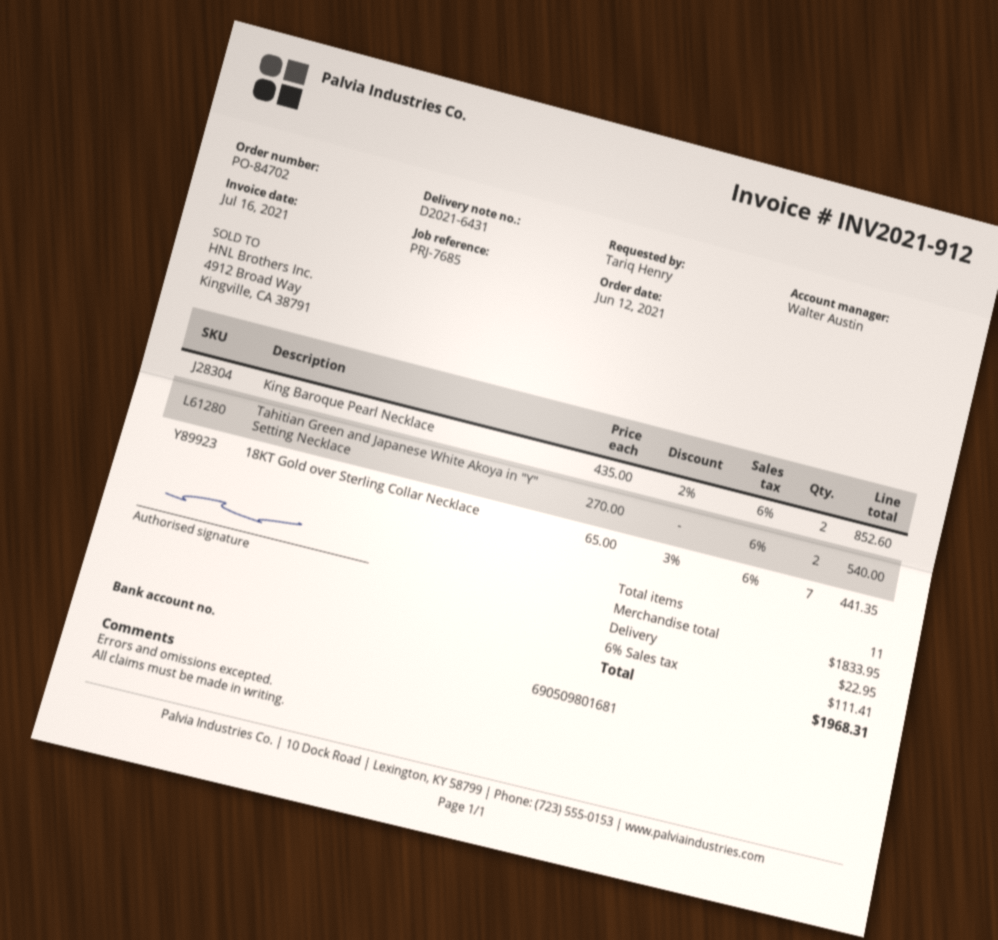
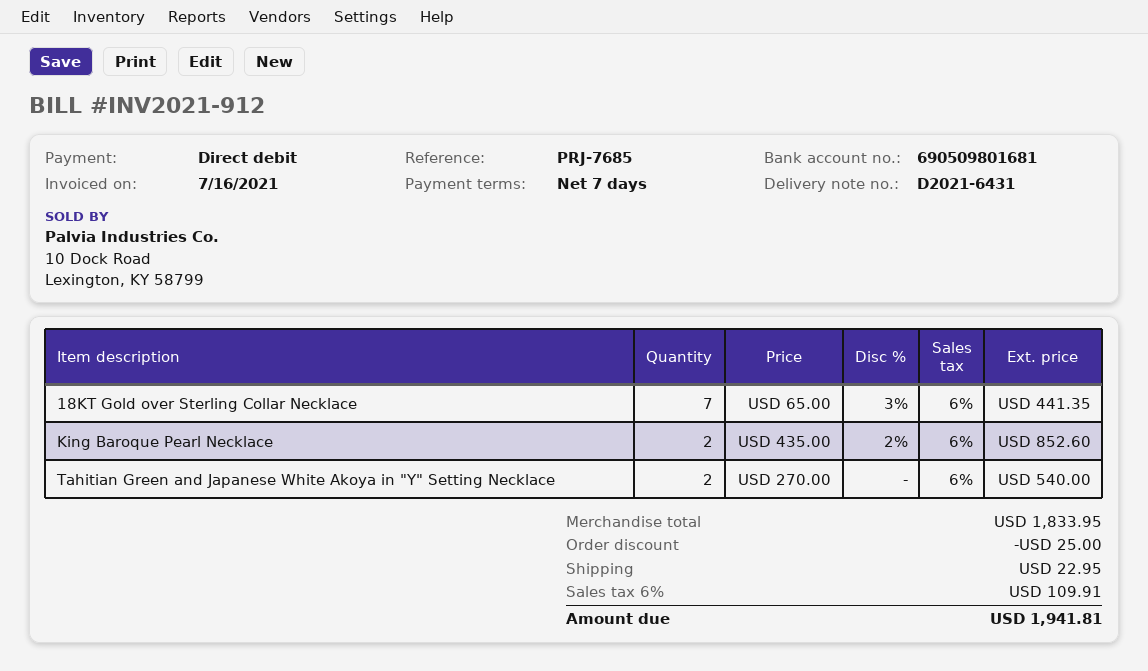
discount: none -> 25.00
tax: 6% = 111.41 -> 6% = 109.91
total: 1968.31 -> 1941.81

